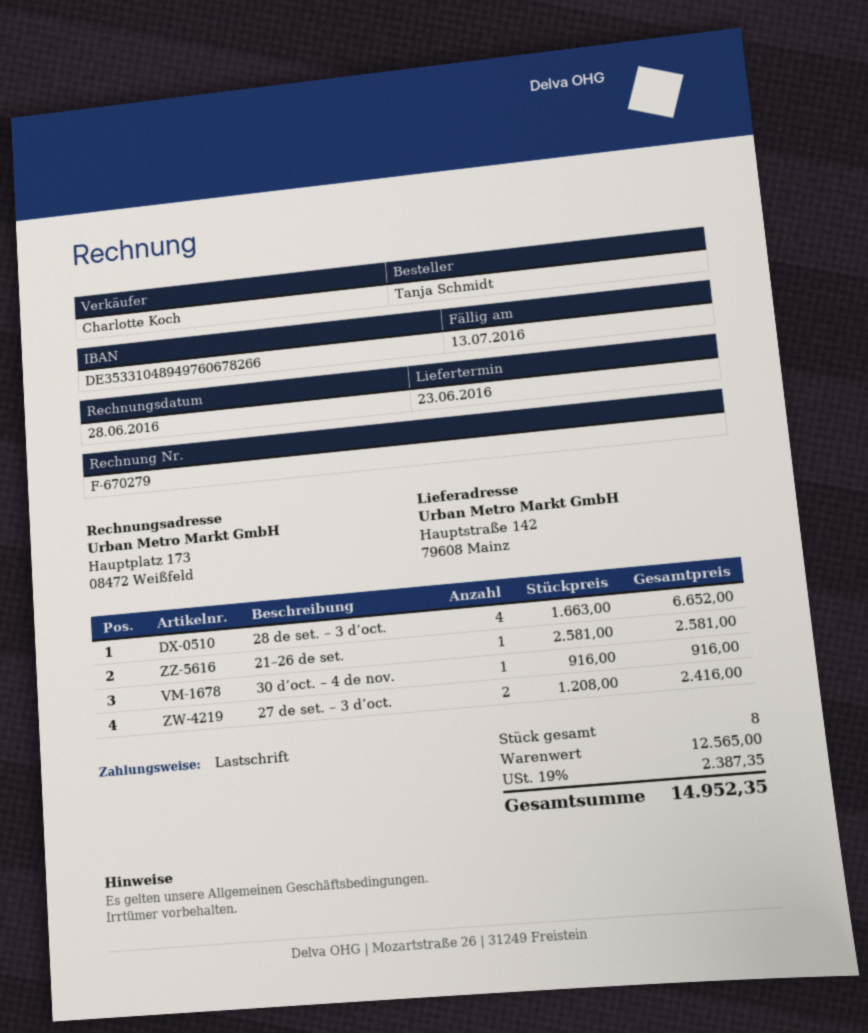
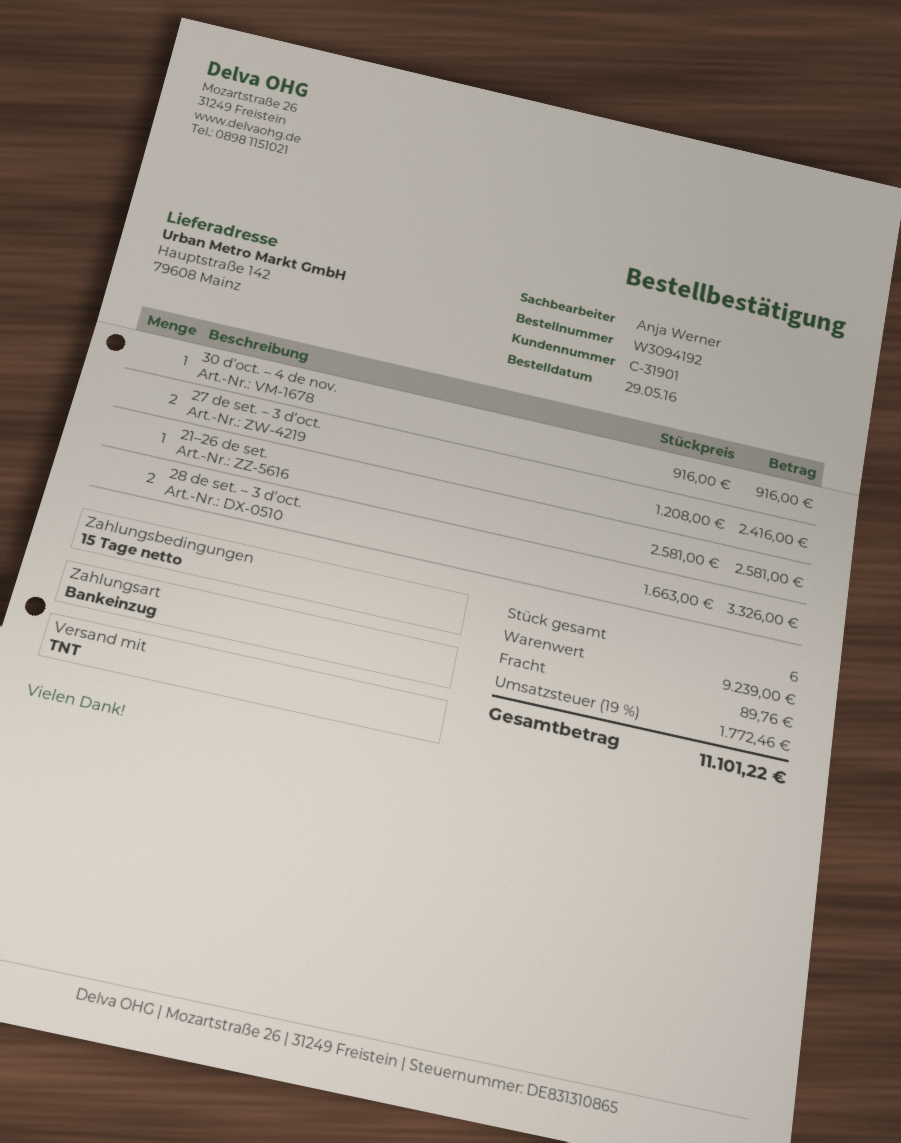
sales rep: Charlotte Koch -> Anja Werner
28 de set. – 3 d’oct.: 4 x 1663.00 = 6652.00 -> 2 x 1663.00 = 3326.00
total quantity: 8 -> 6
subtotal: 12565.00 -> 9239.00
shipping: none -> 89.76
tax: 19% = 2387.35 -> 19% = 1772.46
total: 14952.35 -> 11101.22

